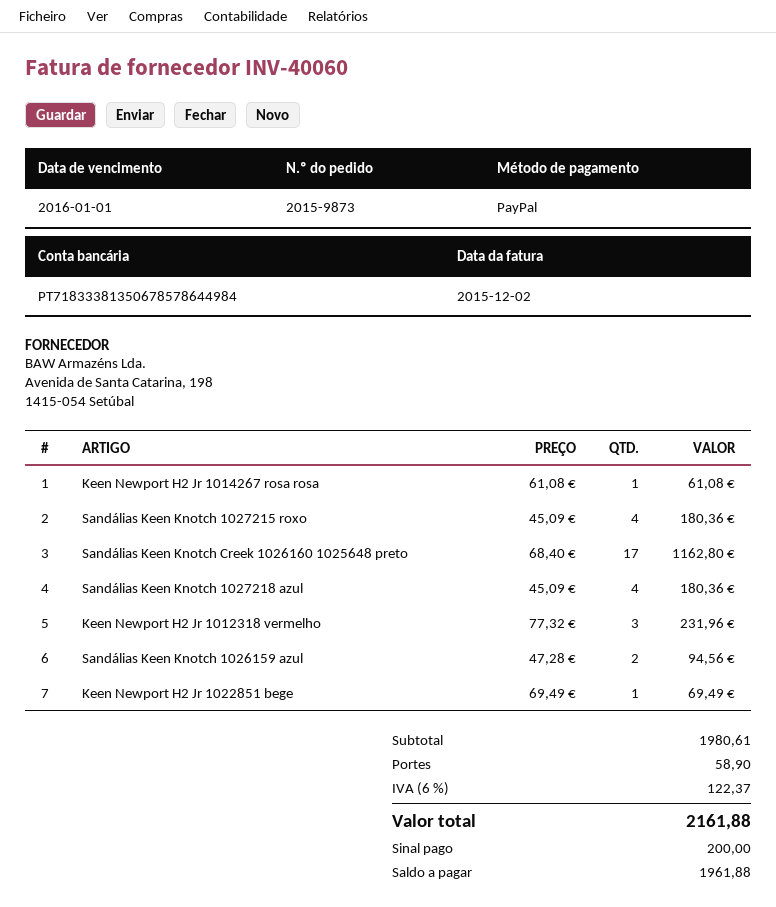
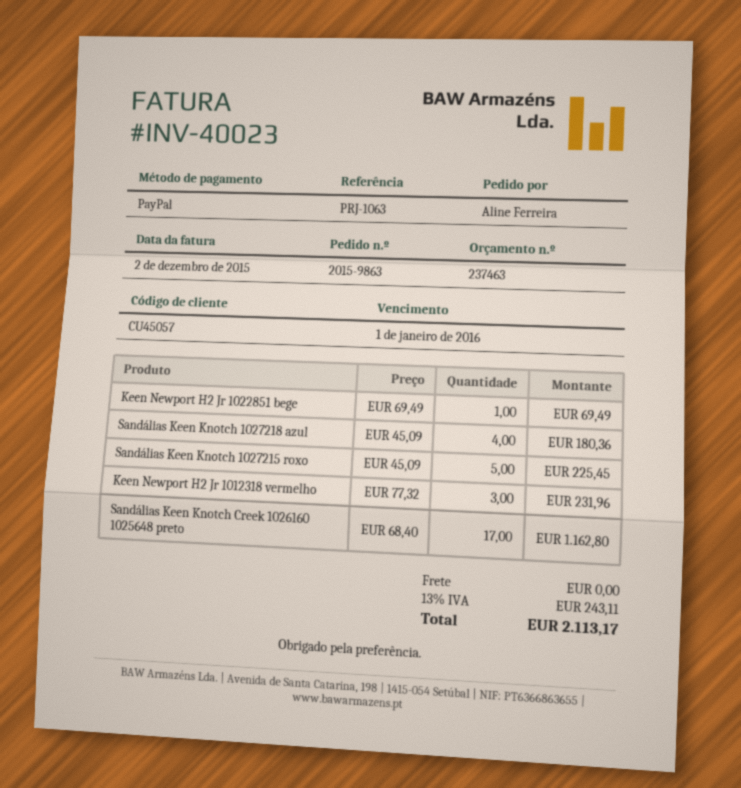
order number: 2015-9873 -> 2015-9863
invoice number: INV-40060 -> INV-40023
Keen Newport H2 Jr 1014267 rosa rosa: 1 x 61.08 = 61.08 -> none
Sandálias Keen Knotch 1027215 roxo: 4 x 45.09 = 180.36 -> 5 x 45.09 = 225.45
Sandálias Keen Knotch 1026159 azul: 2 x 47.28 = 94.56 -> none
shipping: 58.90 -> 0.00
tax: 6% = 122.37 -> 13% = 243.11
total: 2161.88 -> 2113.17

